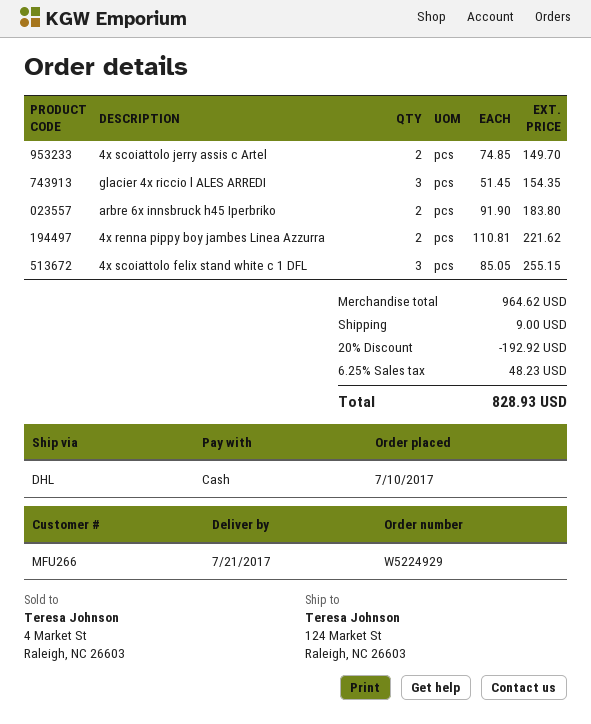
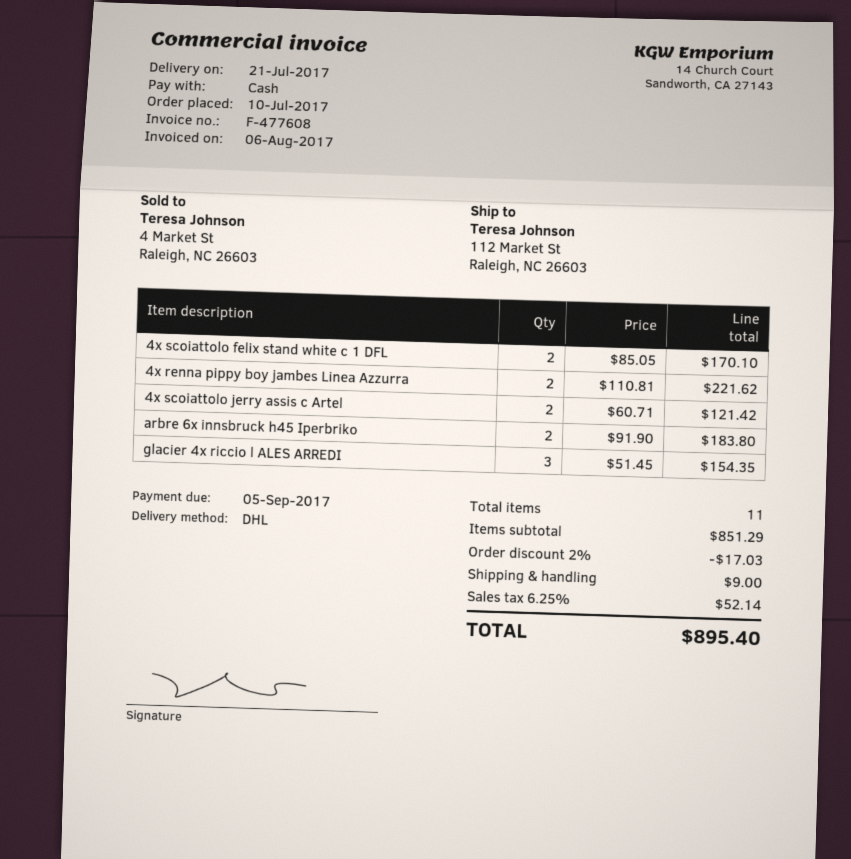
ship to: 124 Market St, Raleigh, NC 26603 -> 112 Market St, Raleigh, NC 26603
4x scoiattolo jerry assis c Artel: 2 x 74.85 = 149.70 -> 2 x 60.71 = 121.42
4x scoiattolo felix stand white c 1 DFL: 3 x 85.05 = 255.15 -> 2 x 85.05 = 170.10
subtotal: 964.62 -> 851.29
discount: 20% = 192.92 -> 2% = 17.03
tax: 6.25% = 48.23 -> 6.25% = 52.14
total: 828.93 -> 895.40

